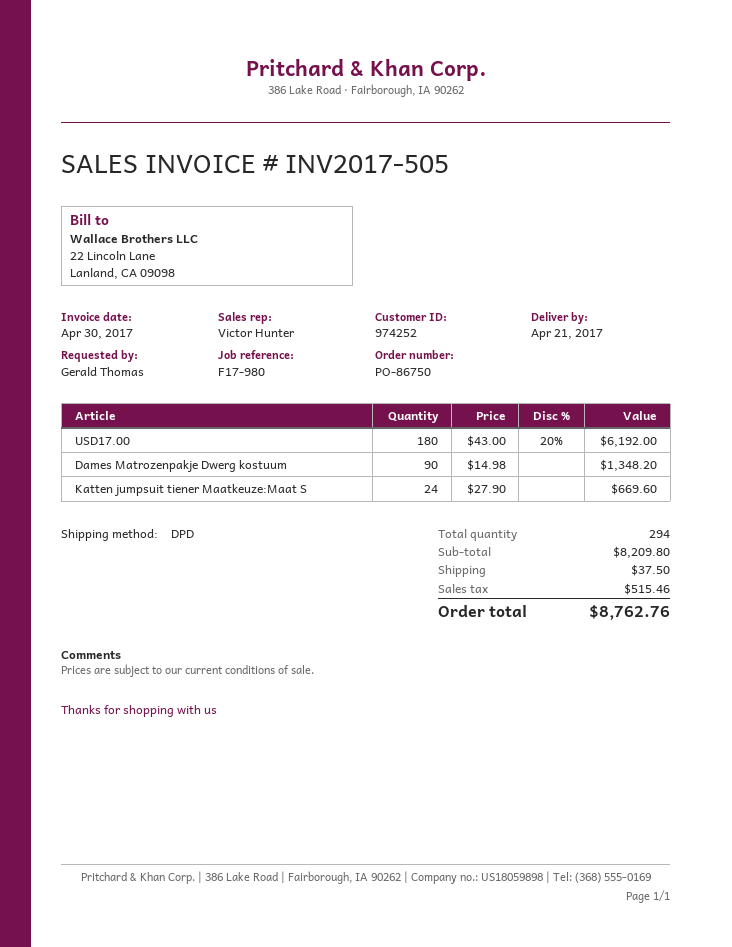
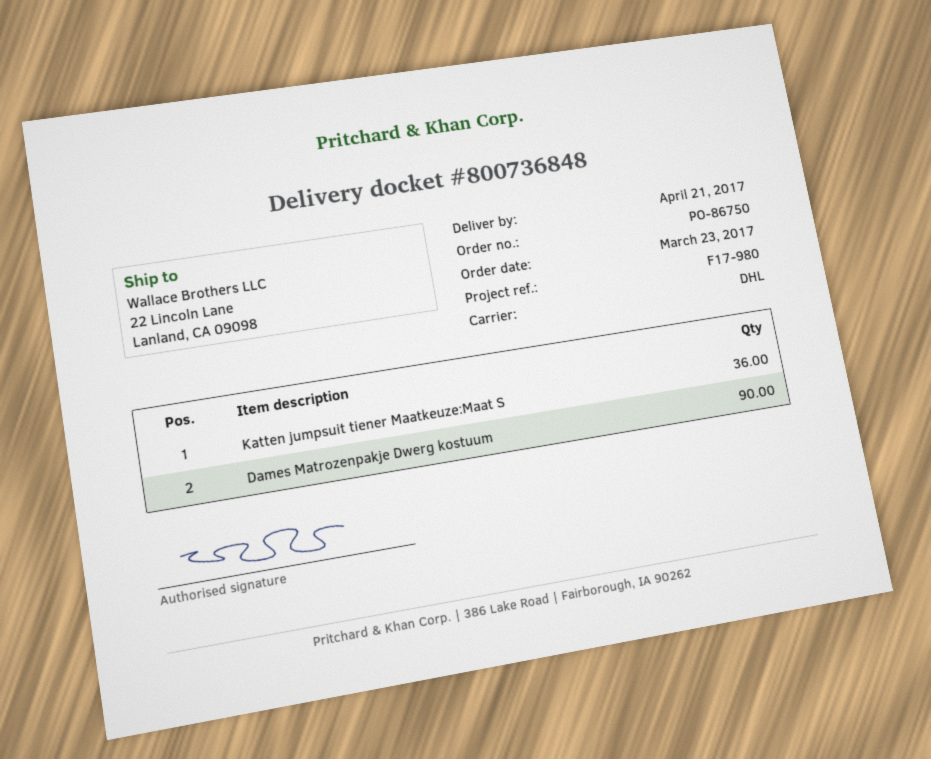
shipping method: DPD -> DHL
USD17.00: 180 -> none
Katten jumpsuit tiener Maatkeuze:Maat S: 24 -> 36

